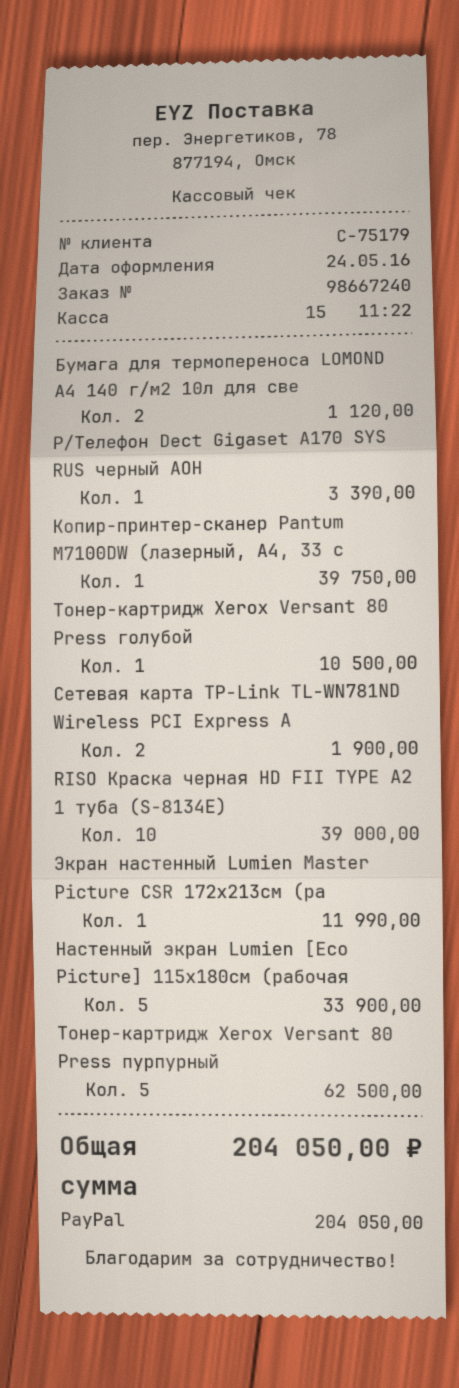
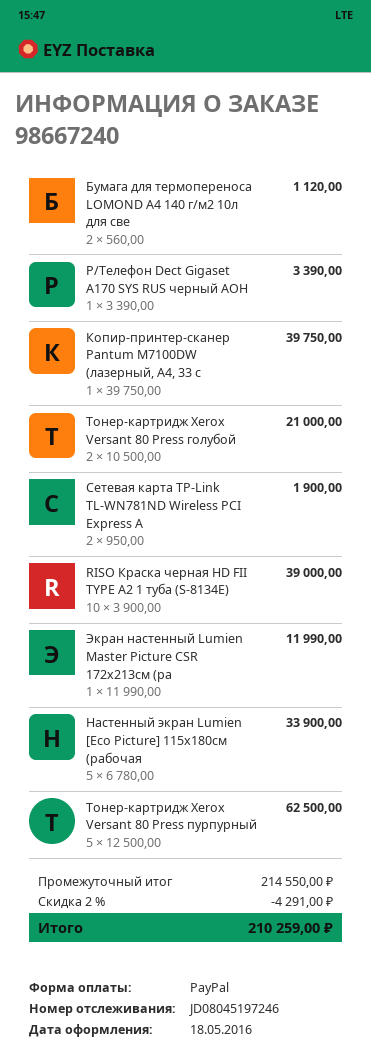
order date: 2016-05-24 -> 2016-05-18
Тонер-картридж Xerox Versant 80 Press голубой: 1 for 10500.00 -> 2 for 21000.00
discount: none -> 2% = 4291.00
total: 204050.00 -> 210259.00

